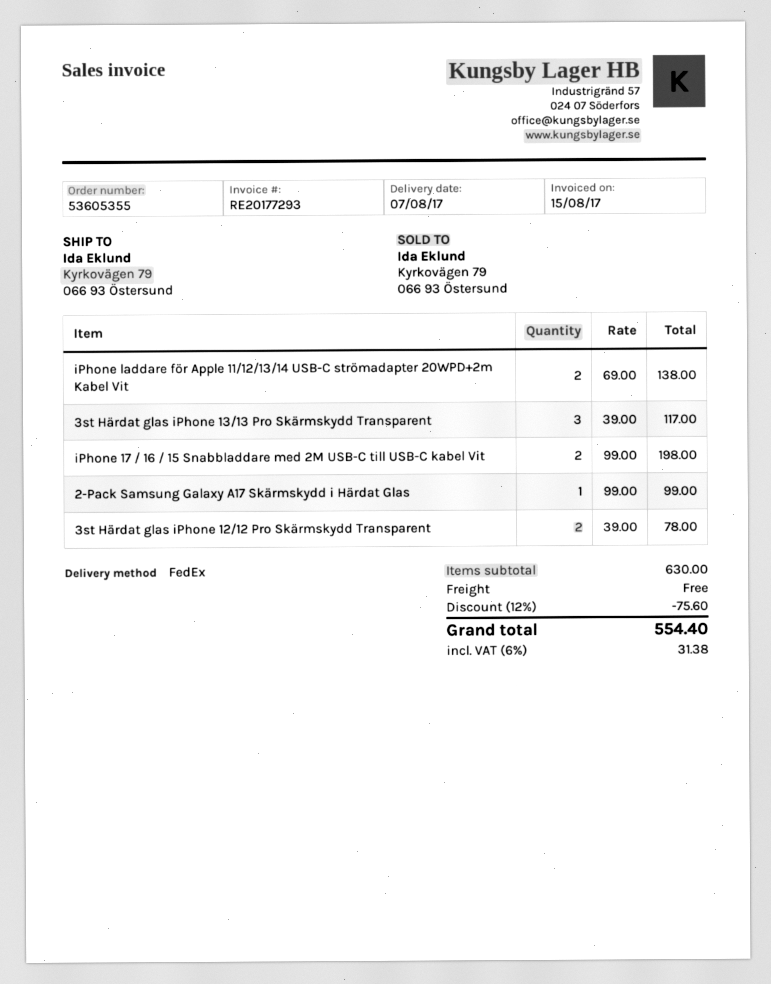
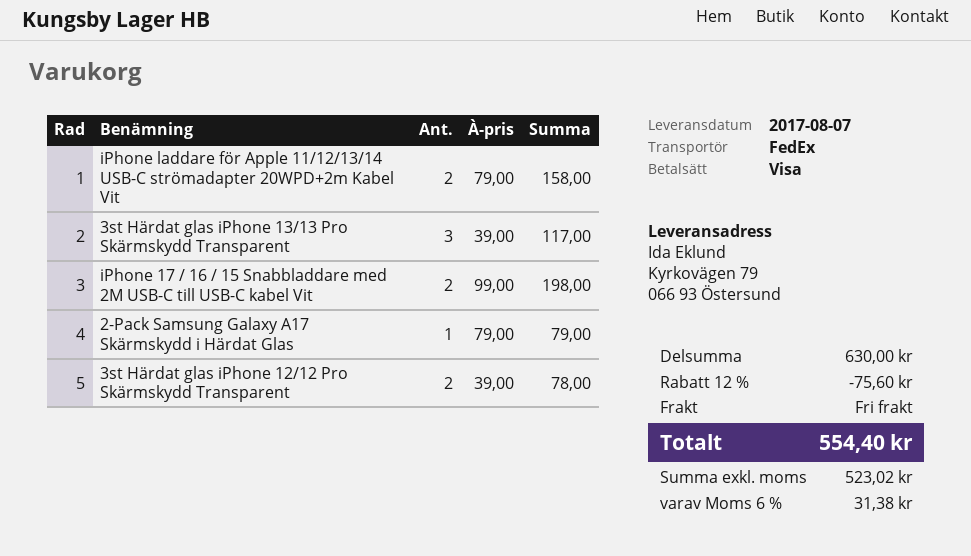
iPhone laddare för Apple 11/12/13/14 USB-C strömadapter 20WPD+2m Kabel Vit: 2 x 69.00 = 138.00 -> 2 x 79.00 = 158.00
2-Pack Samsung Galaxy A17 Skärmskydd i Härdat Glas: 1 x 99.00 = 99.00 -> 1 x 79.00 = 79.00

